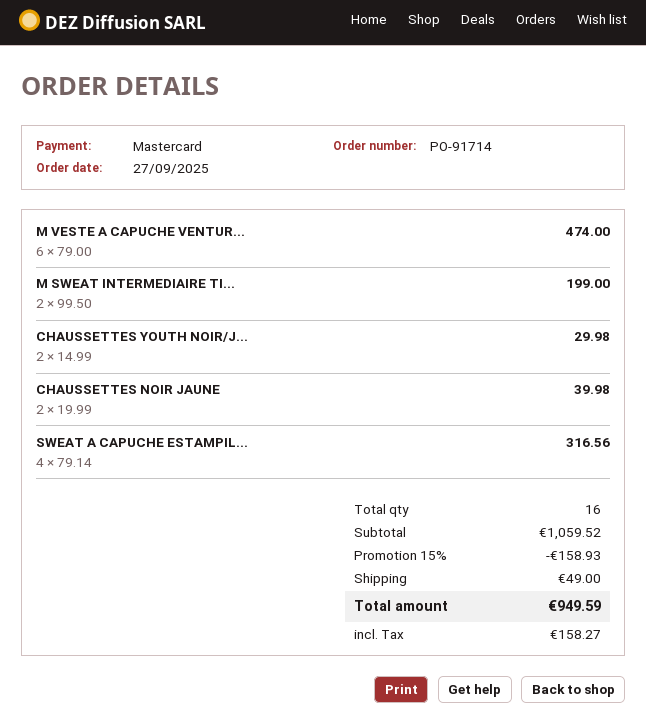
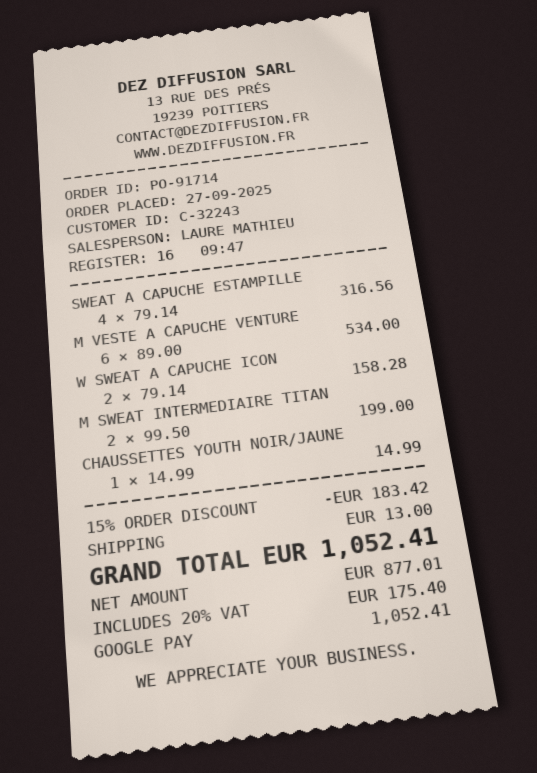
payment method: Mastercard -> Google Pay
M VESTE A CAPUCHE VENTUR...: 6 x 79.00 = 474.00 -> 6 x 89.00 = 534.00
CHAUSSETTES YOUTH NOIR/J...: 2 x 14.99 = 29.98 -> 1 x 14.99 = 14.99
CHAUSSETTES NOIR JAUNE: 2 x 19.99 = 39.98 -> none
W SWEAT A CAPUCHE ICON: none -> 2 x 79.14 = 158.28
discount: 15% = 158.93 -> 15% = 183.42
shipping: 49.00 -> 13.00
tax: 158.27 -> 175.40
total: 949.59 -> 1052.41

